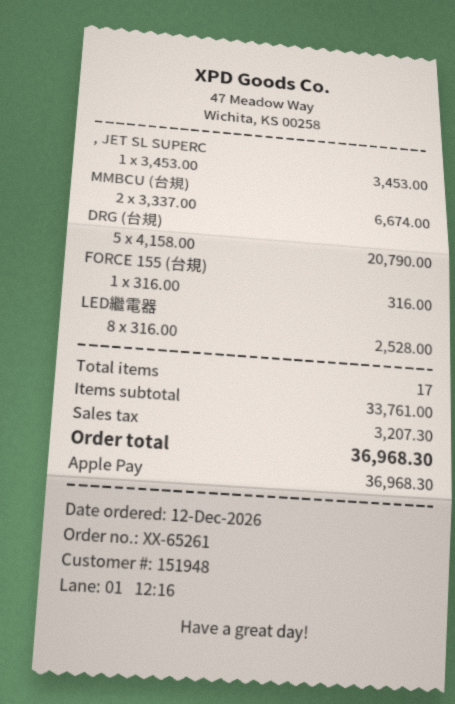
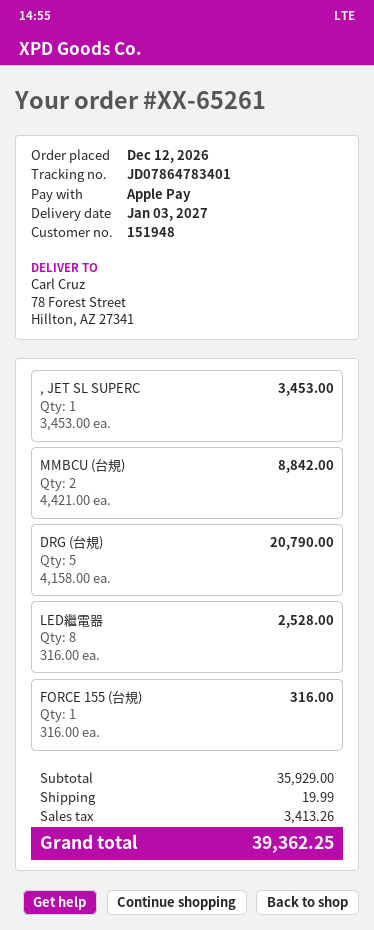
MMBCU (台規): 2 x 3337.00 = 6674.00 -> 2 x 4421.00 = 8842.00
subtotal: 33761.00 -> 35929.00
shipping: none -> 19.99
tax: 3207.30 -> 3413.26
total: 36968.30 -> 39362.25

